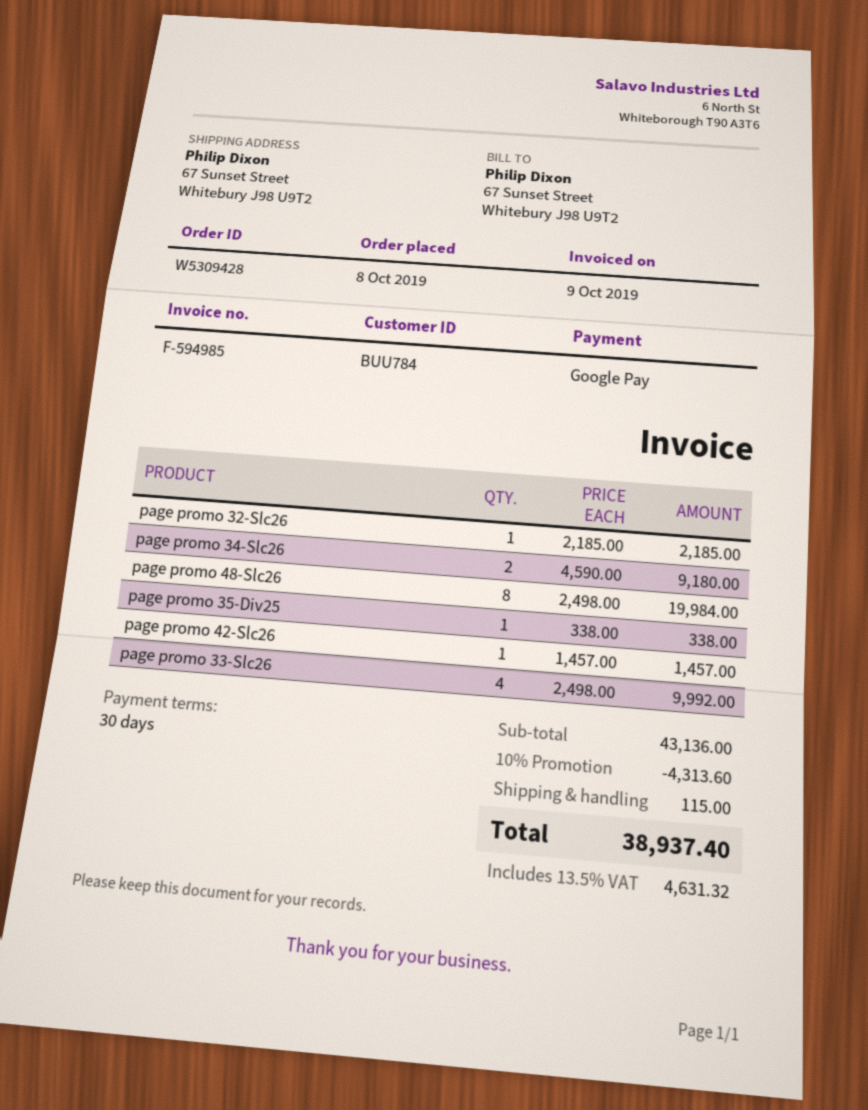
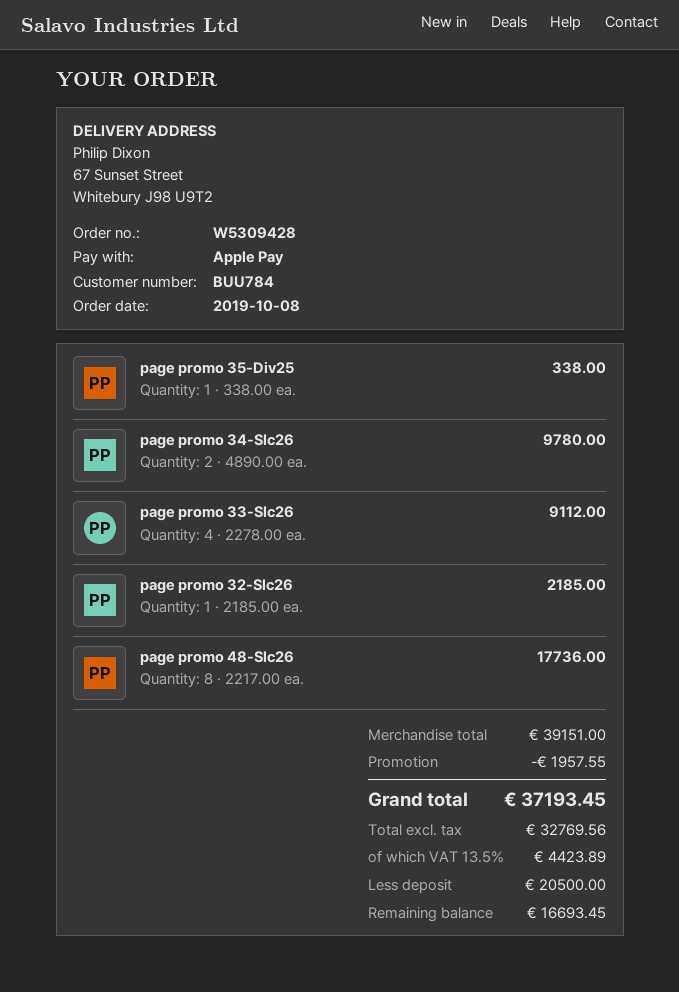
payment method: Google Pay -> Apple Pay
page promo 34-Slc26: 2 x 4590.00 = 9180.00 -> 2 x 4890.00 = 9780.00
page promo 48-Slc26: 8 x 2498.00 = 19984.00 -> 8 x 2217.00 = 17736.00
page promo 42-Slc26: 1 x 1457.00 = 1457.00 -> none
page promo 33-Slc26: 4 x 2498.00 = 9992.00 -> 4 x 2278.00 = 9112.00
subtotal: 43136.00 -> 39151.00
discount: 4313.60 -> 1957.55
shipping: 115.00 -> none
tax: 13.5% = 4631.32 -> 13.5% = 4423.89
total: 38937.40 -> 37193.45

